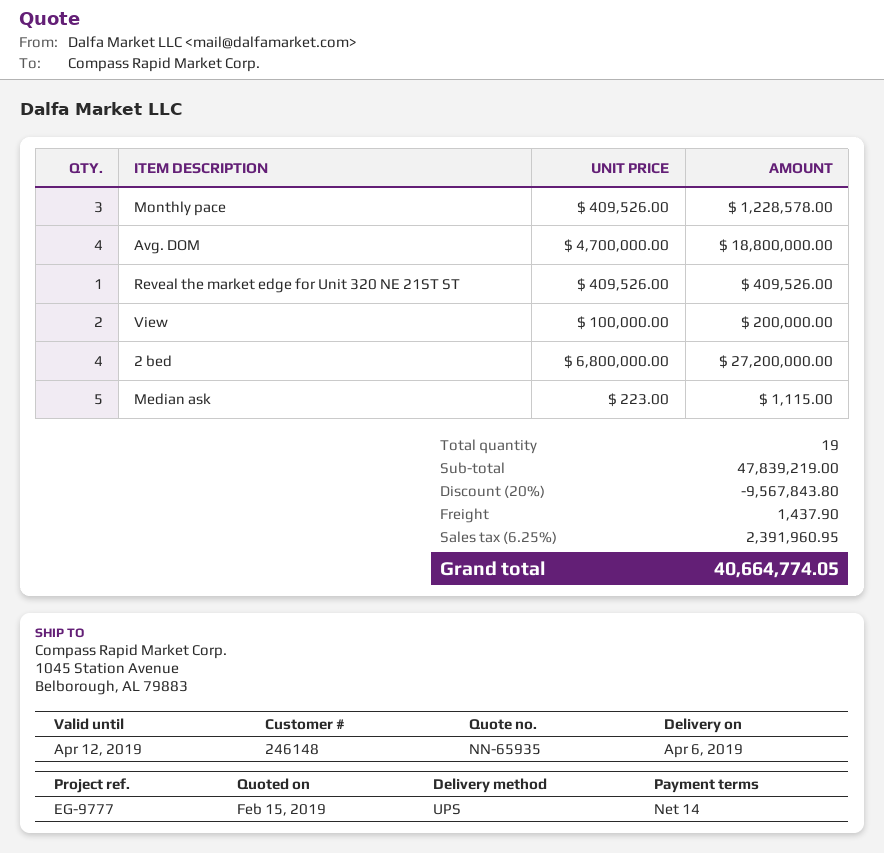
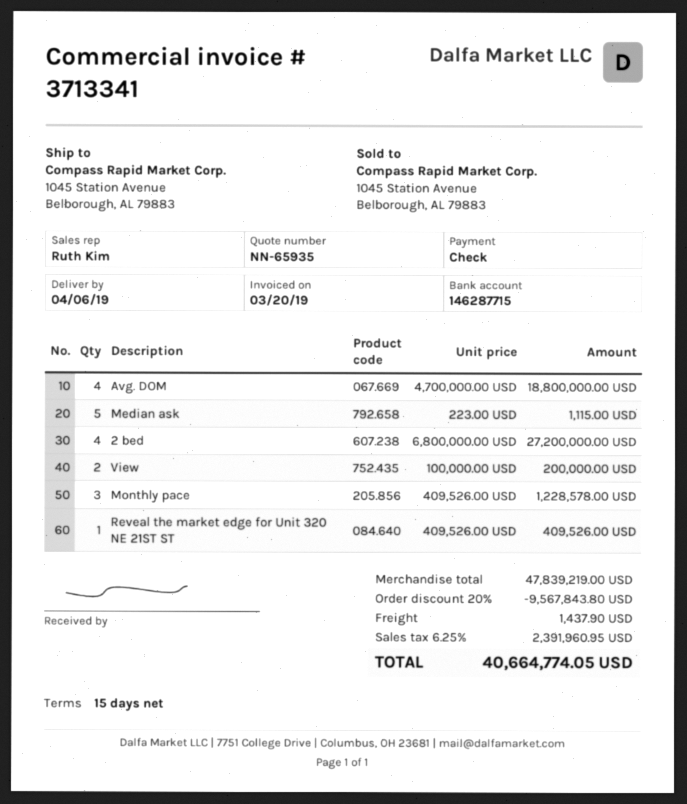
payment terms: 14 days -> 15 days

